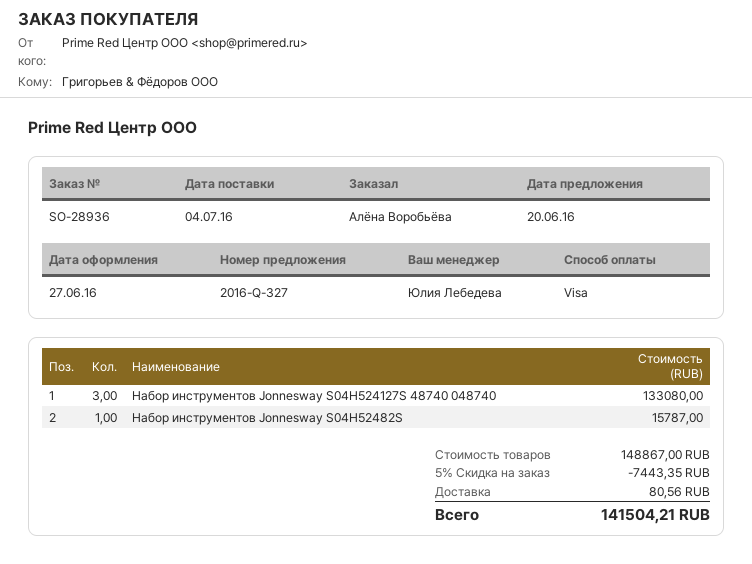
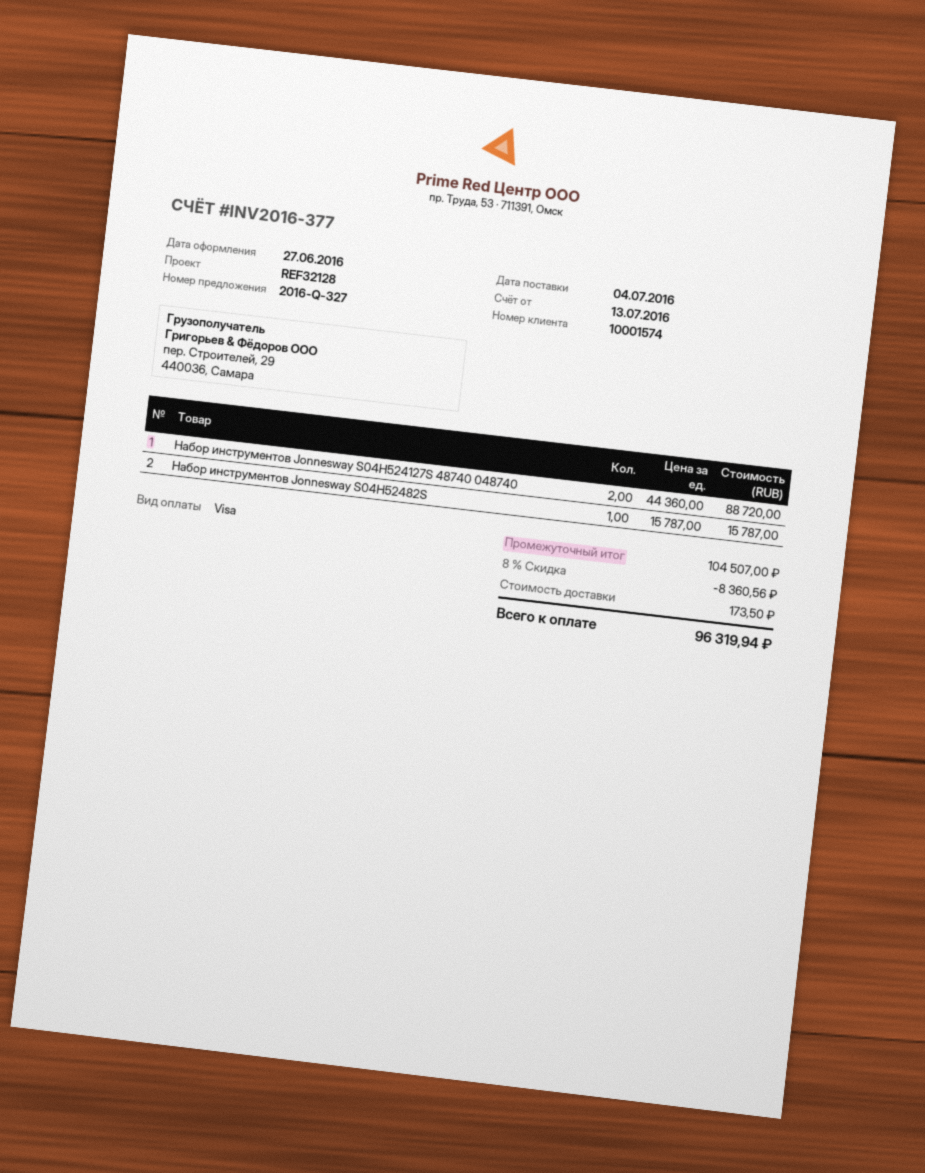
Набор инструментов Jonnesway S04H524127S 48740 048740: 3 for 133080.00 -> 2 for 88720.00
subtotal: 148867.00 -> 104507.00
discount: 5% = 7443.35 -> 8% = 8360.56
shipping: 80.56 -> 173.50
total: 141504.21 -> 96319.94

